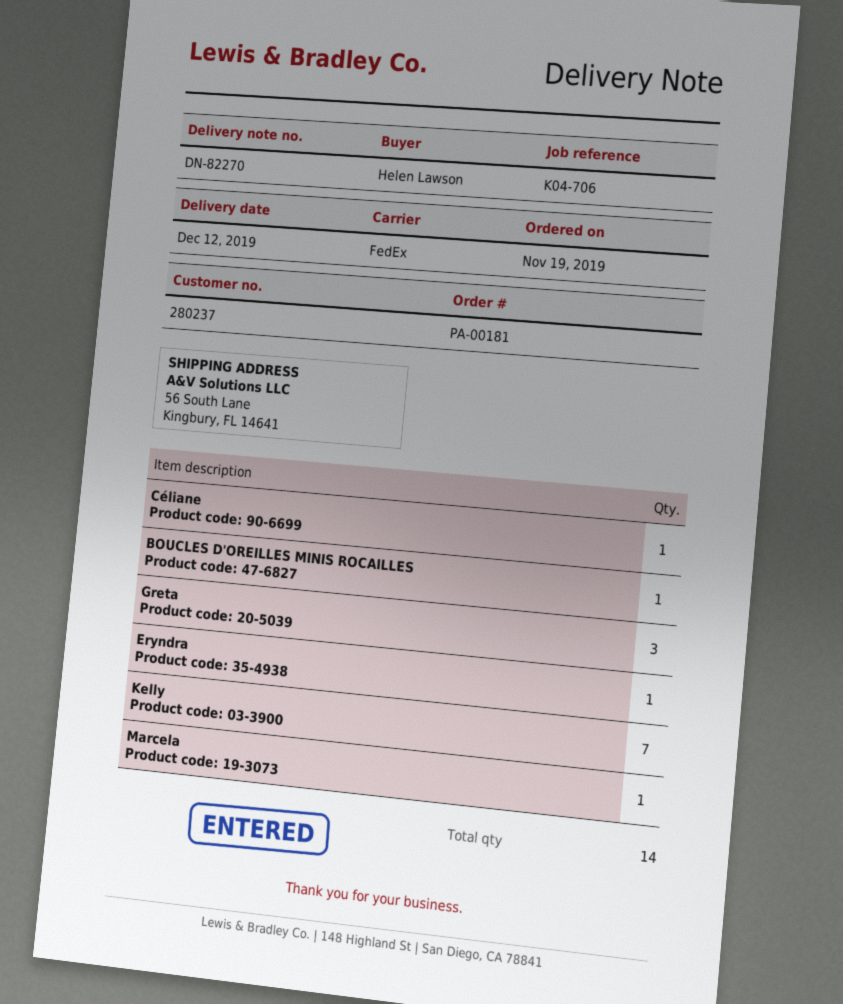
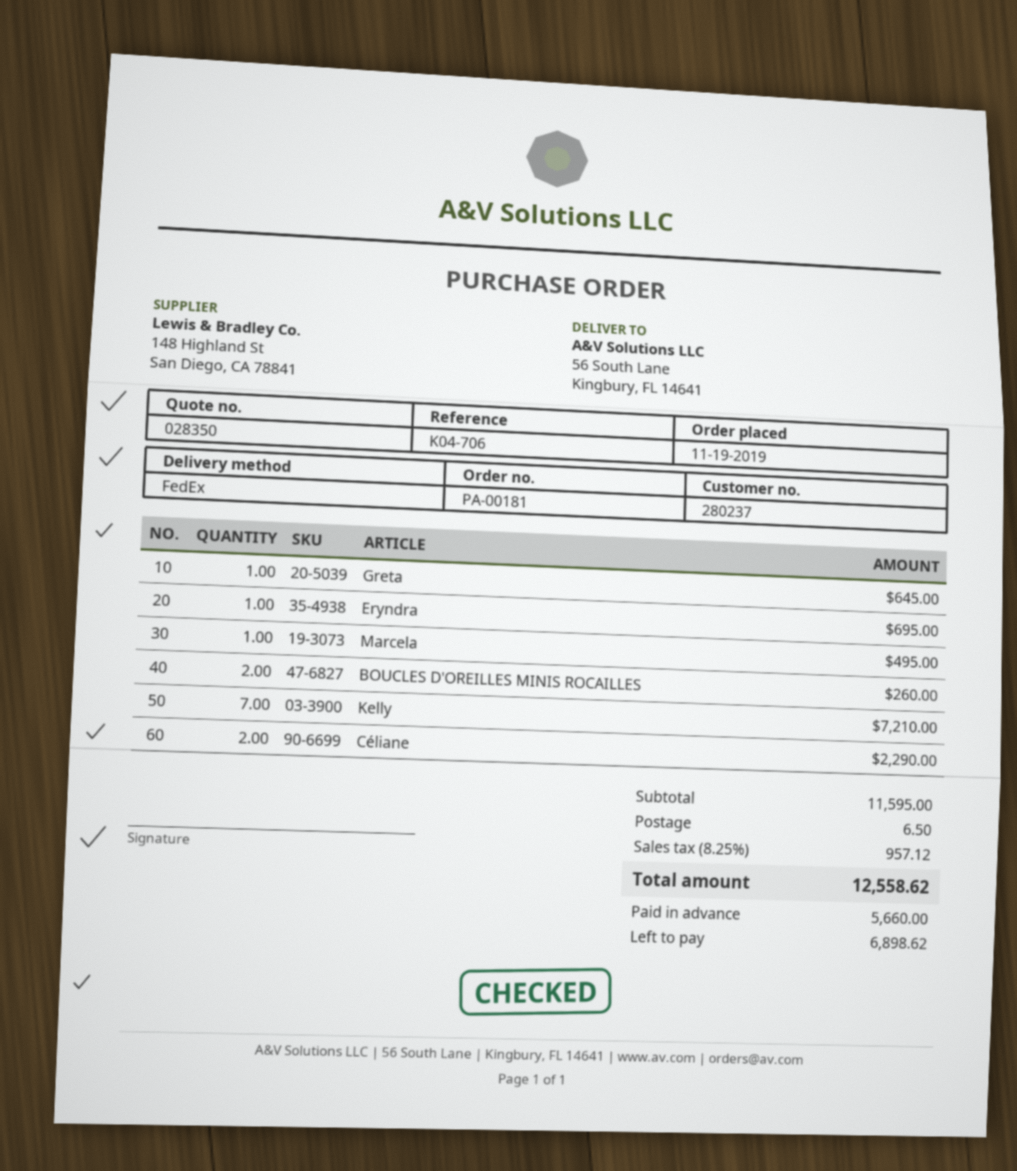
Céliane: 1 -> 2
BOUCLES D'OREILLES MINIS ROCAILLES: 1 -> 2
Greta: 3 -> 1

